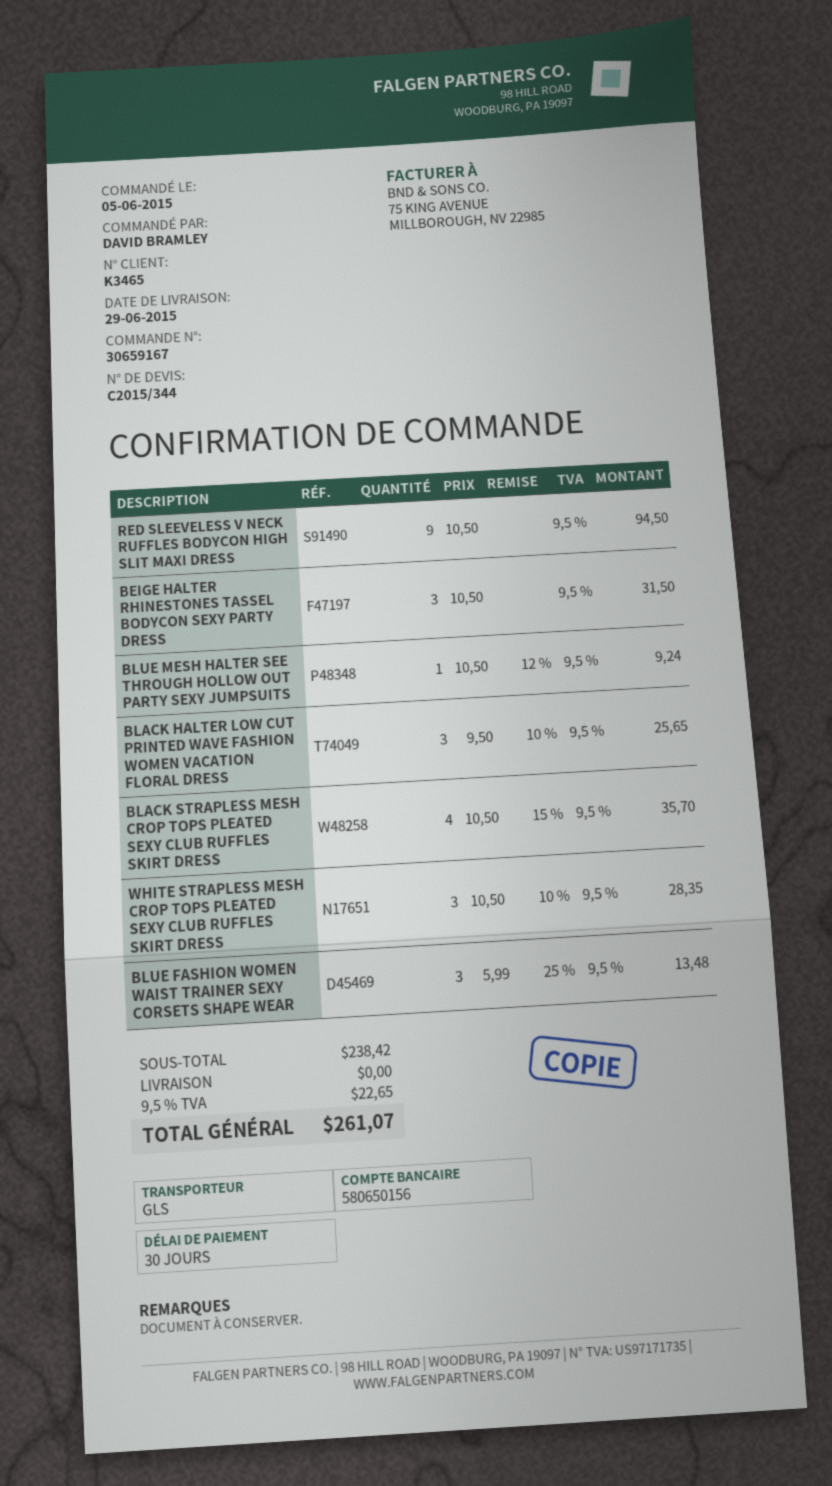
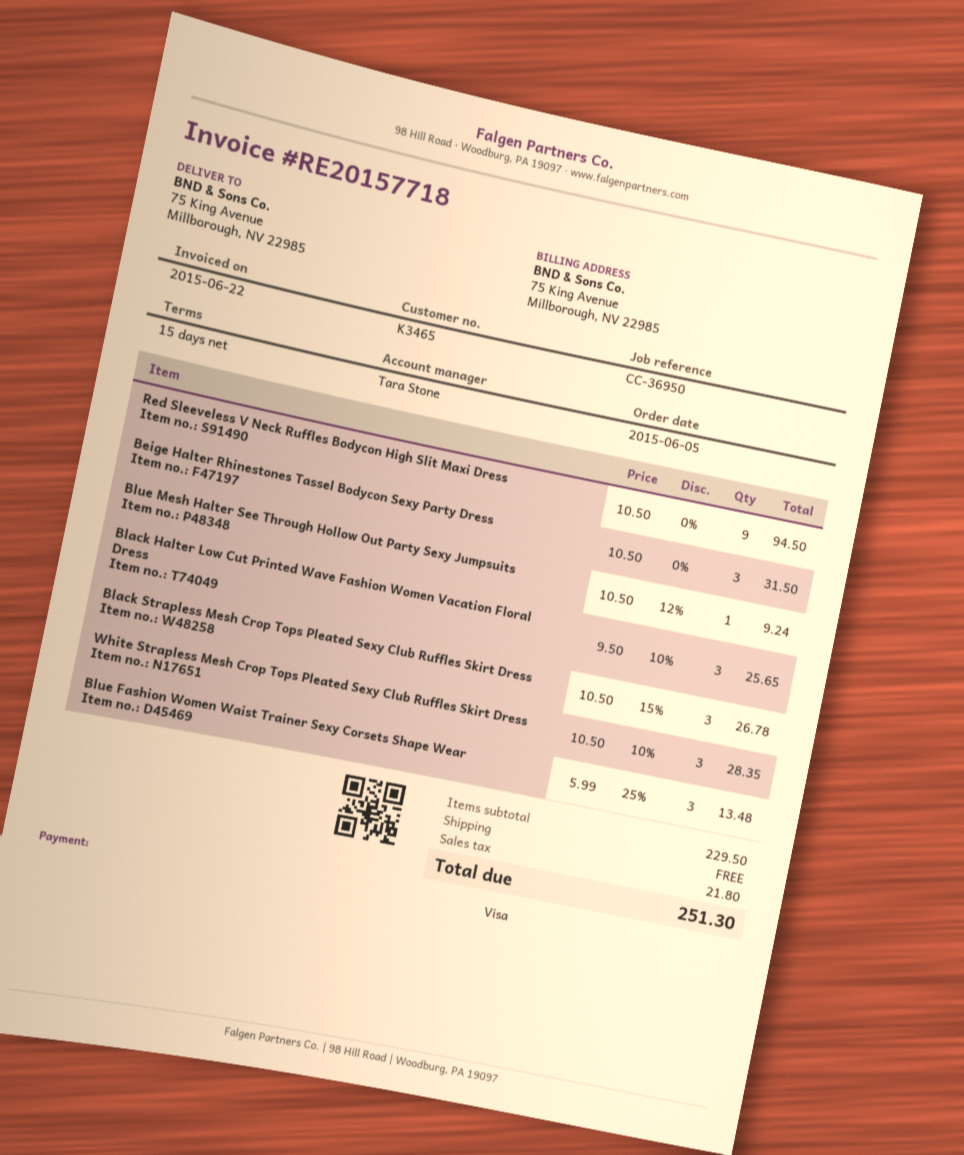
payment terms: 30 days -> 15 days
BLACK STRAPLESS MESH CROP TOPS PLEATED SEXY CLUB RUFFLES SKIRT DRESS: 4 x 10.50 - 15% = 35.70 -> 3 x 10.50 - 15% = 26.78
subtotal: 238.42 -> 229.50
tax: 22.65 -> 21.80
total: 261.07 -> 251.30

